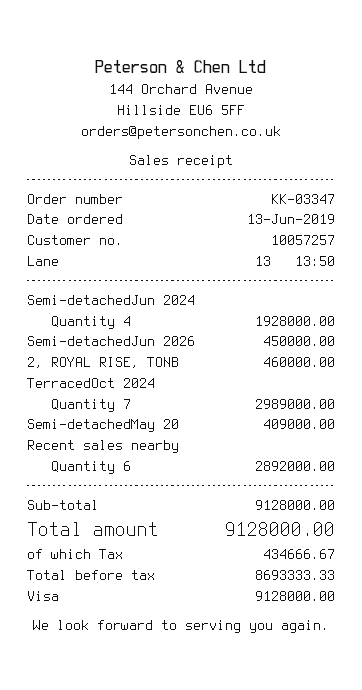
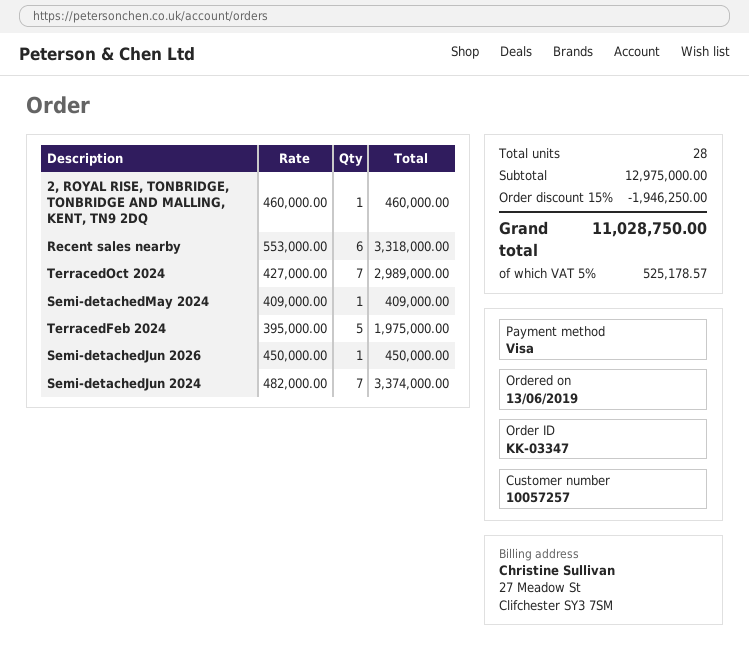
Semi-detachedJun 2024: 4 for 1928000.00 -> 7 for 3374000.00
Recent sales nearby: 6 for 2892000.00 -> 6 for 3318000.00
TerracedFeb 2024: none -> 5 for 1975000.00
subtotal: 9128000.00 -> 12975000.00
discount: none -> 15% = 1946250.00
tax: 434666.67 -> 525178.57
total: 9128000.00 -> 11028750.00

